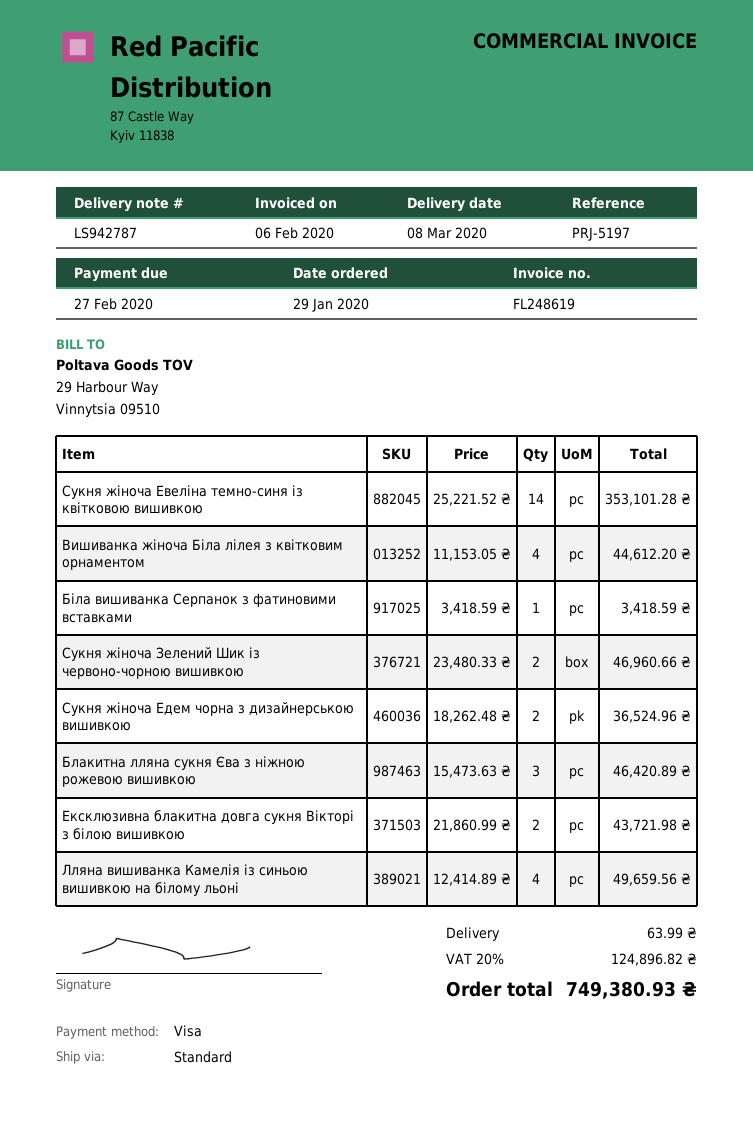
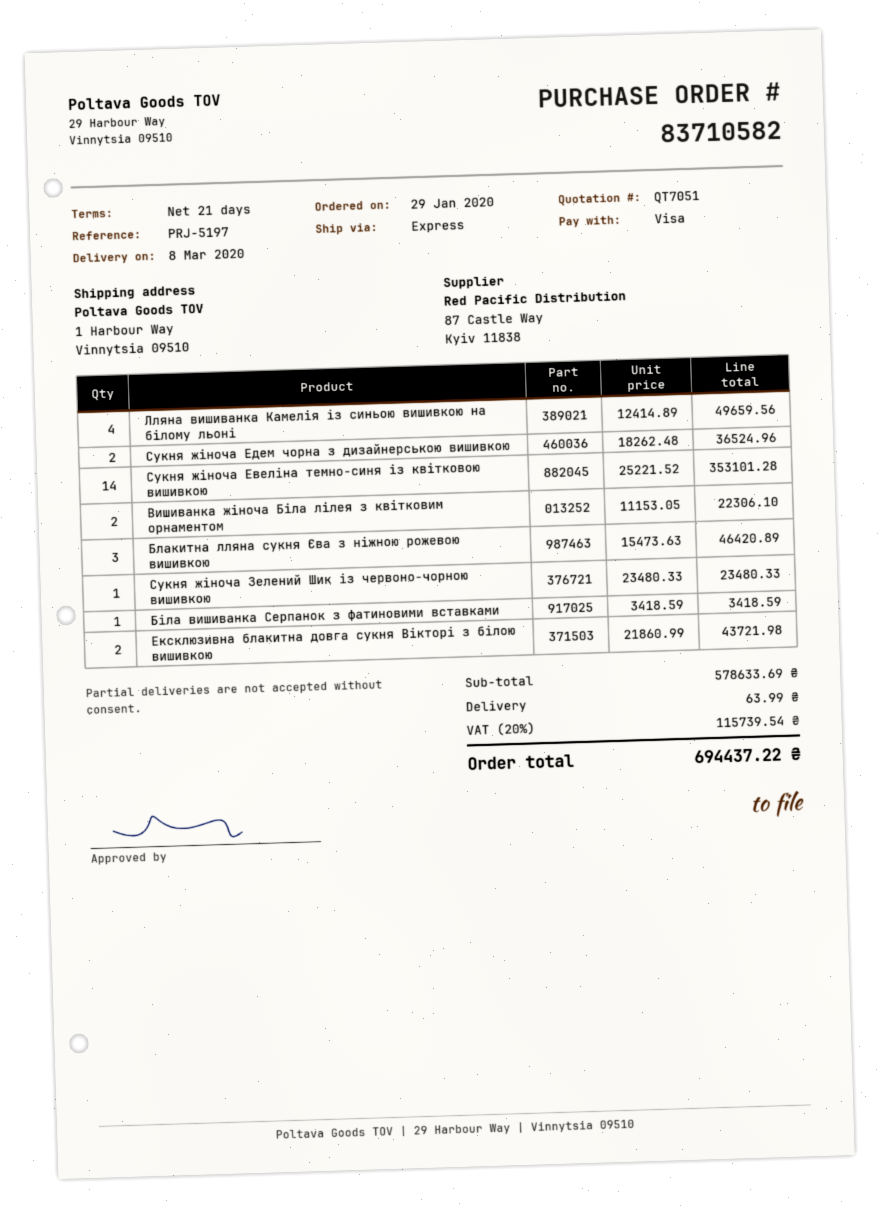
shipping method: standard -> express
Вишиванка жіноча Біла лілея з квітковим орнаментом: 4 x 11153.05 = 44612.20 -> 2 x 11153.05 = 22306.10
Сукня жіноча Зелений Шик із червоно-чорною вишивкою: 2 x 23480.33 = 46960.66 -> 1 x 23480.33 = 23480.33
tax: 20% = 124896.82 -> 20% = 115739.54
total: 749380.93 -> 694437.22

